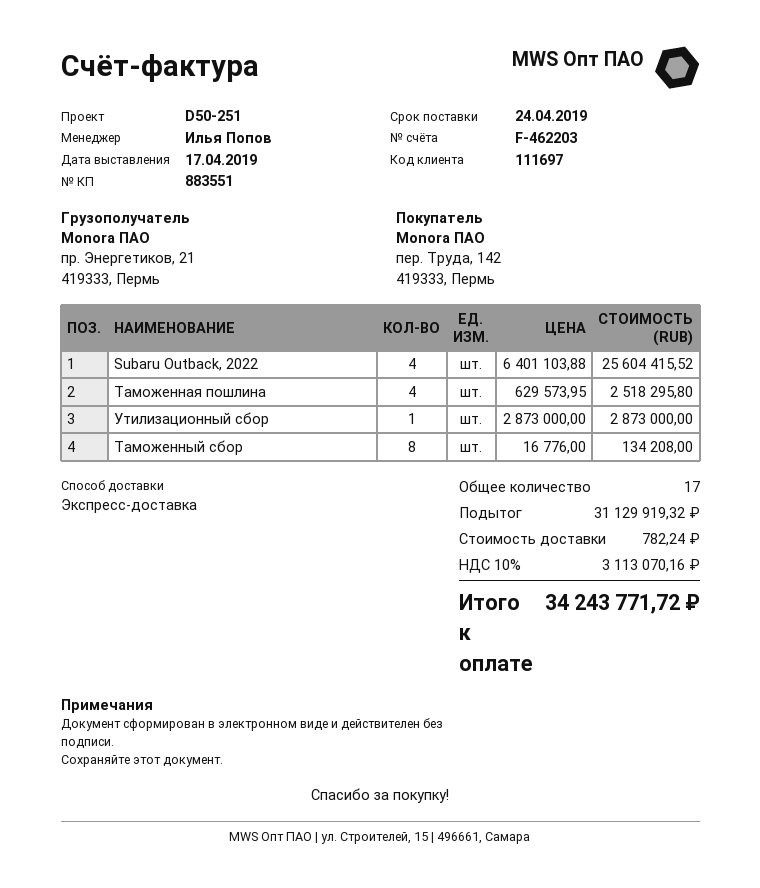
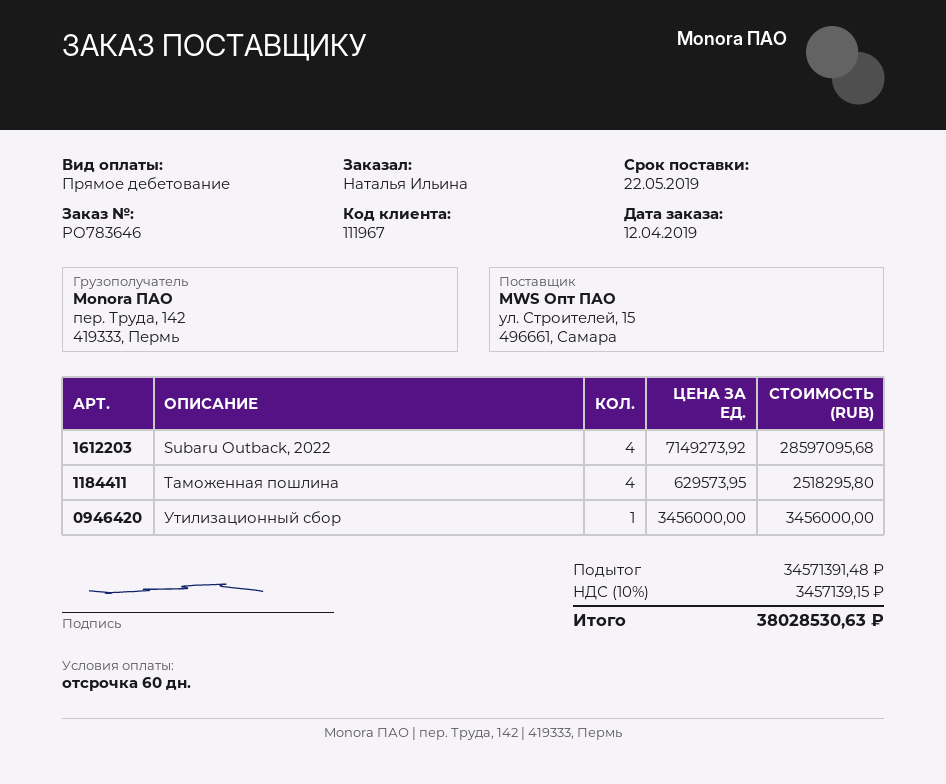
delivery date: 2019-04-24 -> 2019-05-22
customer number: 111697 -> 111967
ship to: пр. Энергетиков, 21, 419333, Пермь -> пер. Труда, 142, 419333, Пермь
Subaru Outback, 2022: 4 x 6401103.88 = 25604415.52 -> 4 x 7149273.92 = 28597095.68
Утилизационный сбор: 1 x 2873000.00 = 2873000.00 -> 1 x 3456000.00 = 3456000.00
Таможенный сбор: 8 x 16776.00 = 134208.00 -> none
subtotal: 31129919.32 -> 34571391.48
shipping: 782.24 -> none
tax: 10% = 3113070.16 -> 10% = 3457139.15
total: 34243771.72 -> 38028530.63

